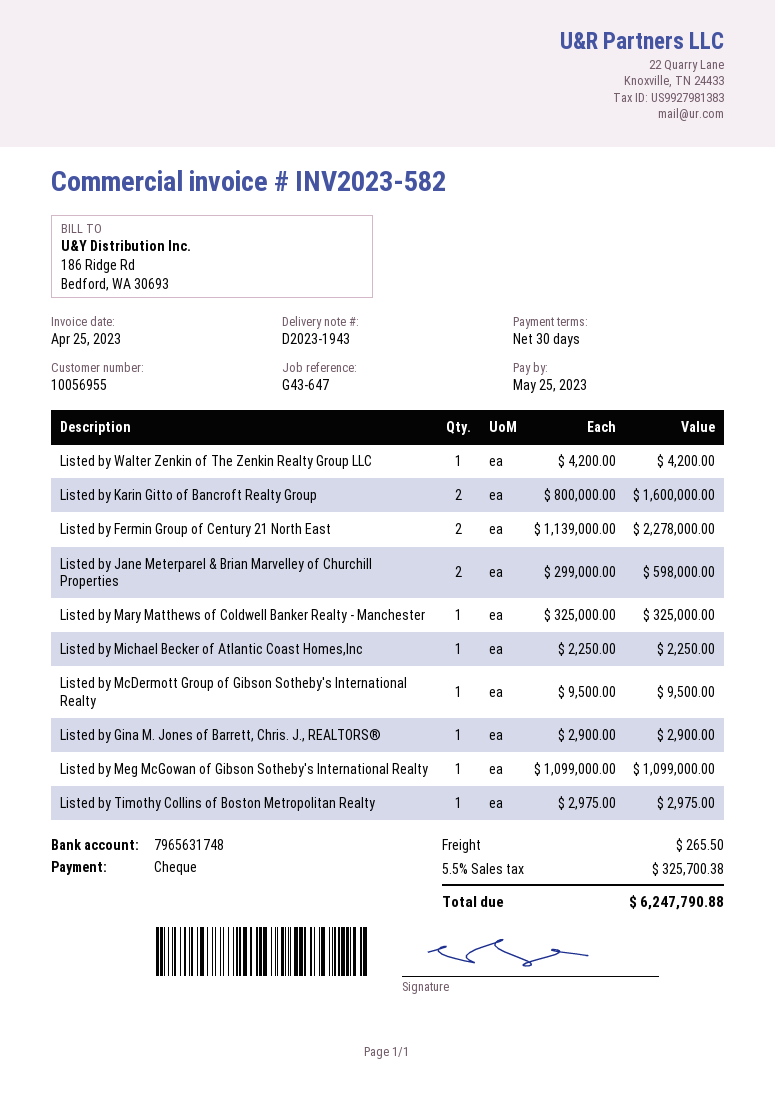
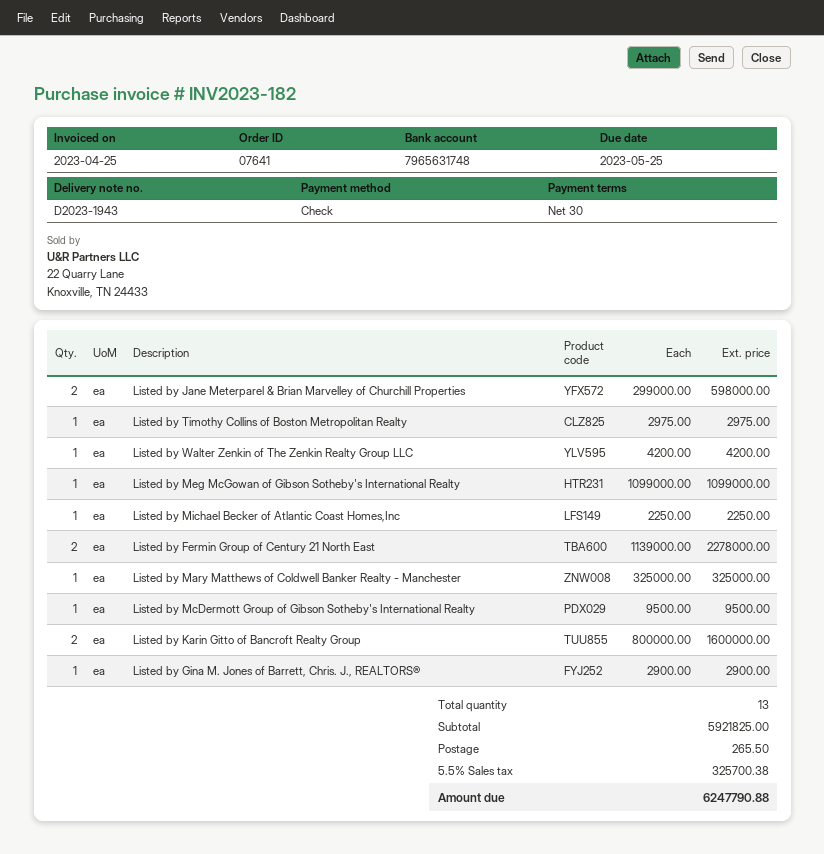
invoice number: INV2023-582 -> INV2023-182

